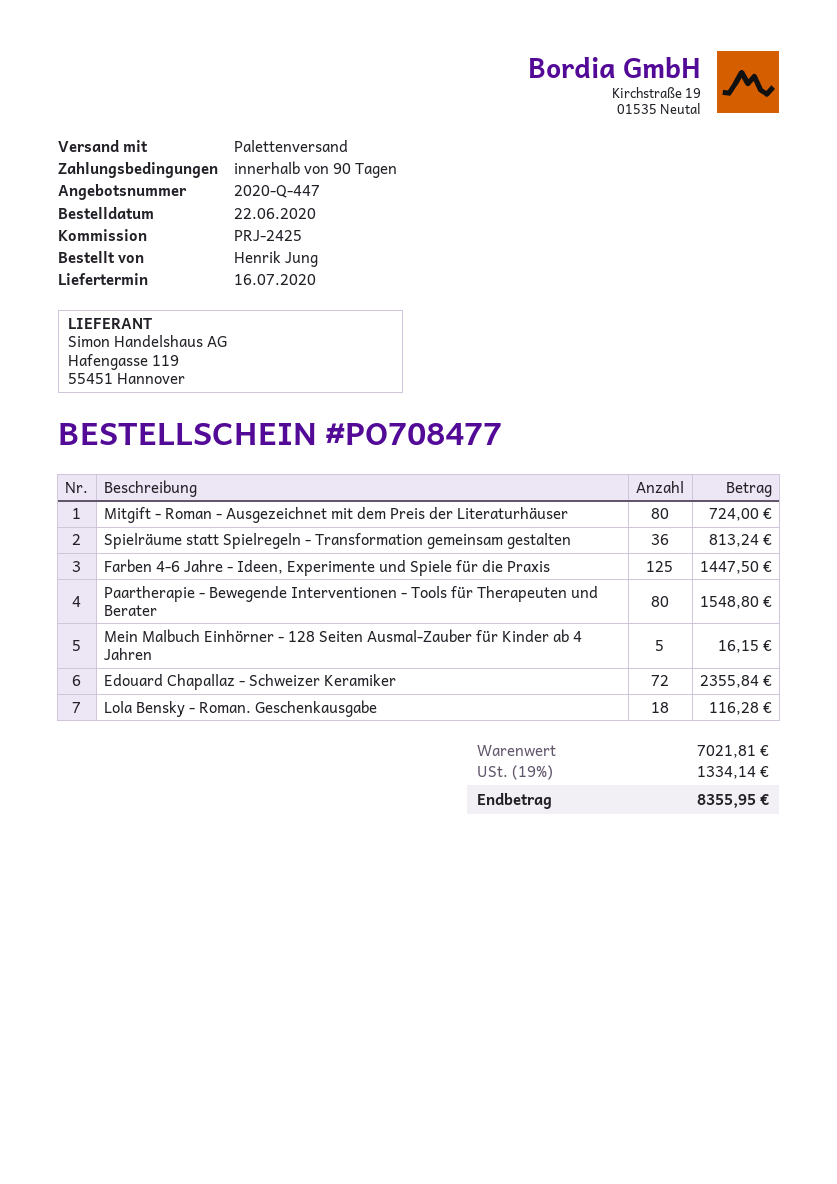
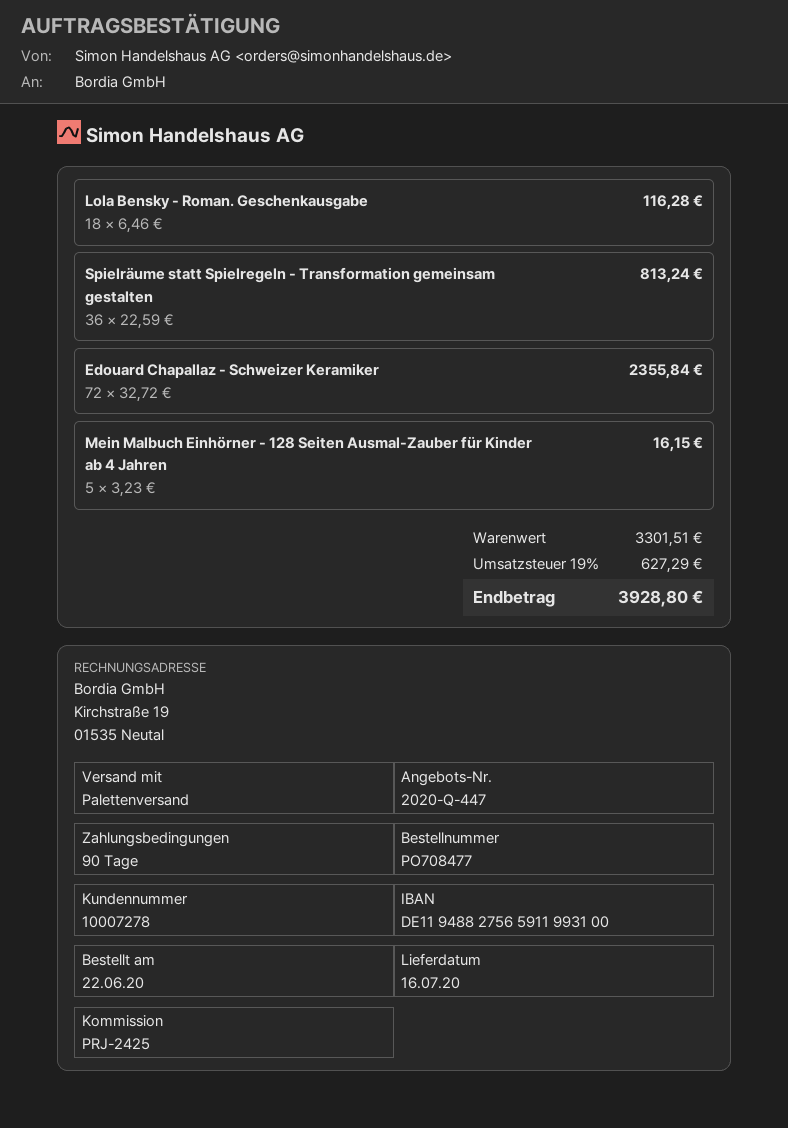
Mitgift - Roman - Ausgezeichnet mit dem Preis der Literaturhäuser: 80 for 724.00 -> none
Farben 4-6 Jahre - Ideen, Experimente und Spiele für die Praxis: 125 for 1447.50 -> none
Paartherapie - Bewegende Interventionen - Tools für Therapeuten und Berater: 80 for 1548.80 -> none
subtotal: 7021.81 -> 3301.51
tax: 19% = 1334.14 -> 19% = 627.29
total: 8355.95 -> 3928.80

